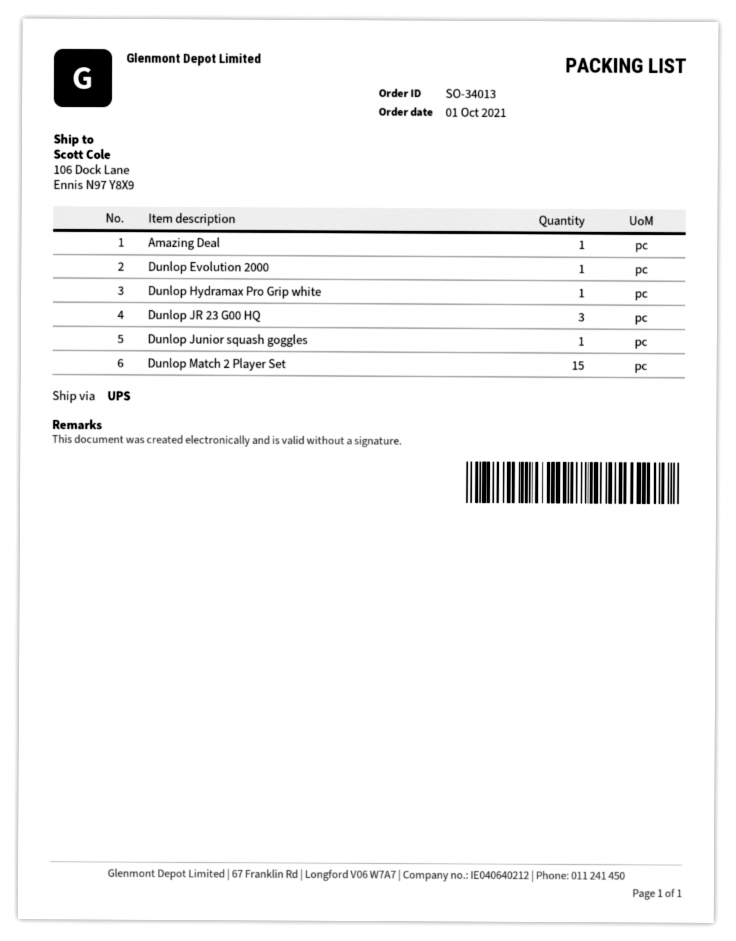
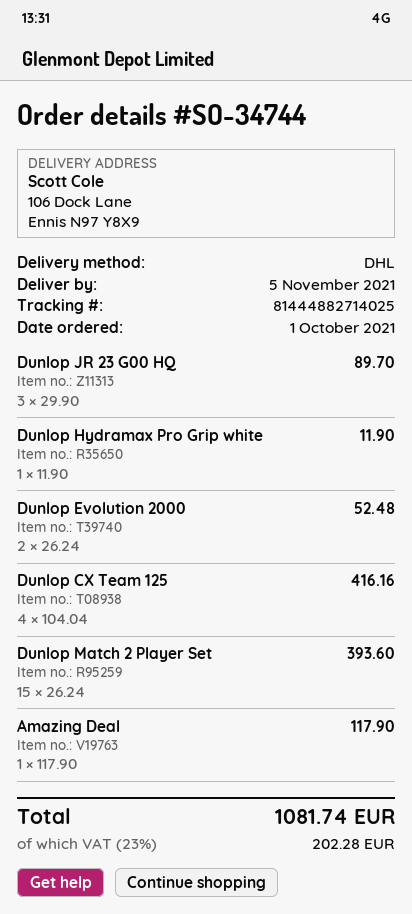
order number: SO-34013 -> SO-34744
shipping method: UPS -> DHL
Dunlop Evolution 2000: 1 -> 2
Dunlop Junior squash goggles: 1 -> none
Dunlop CX Team 125: none -> 4

